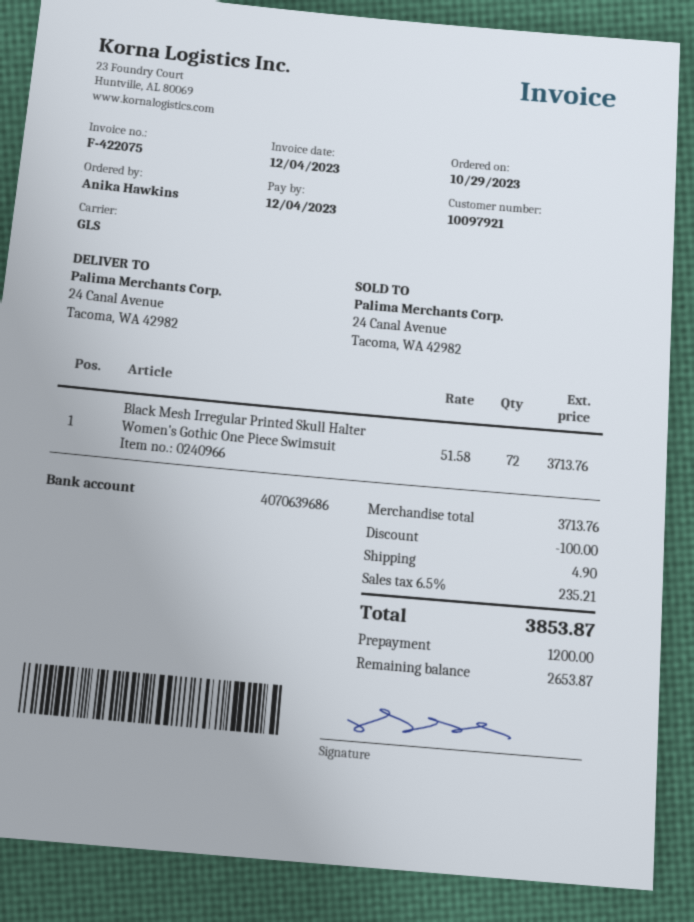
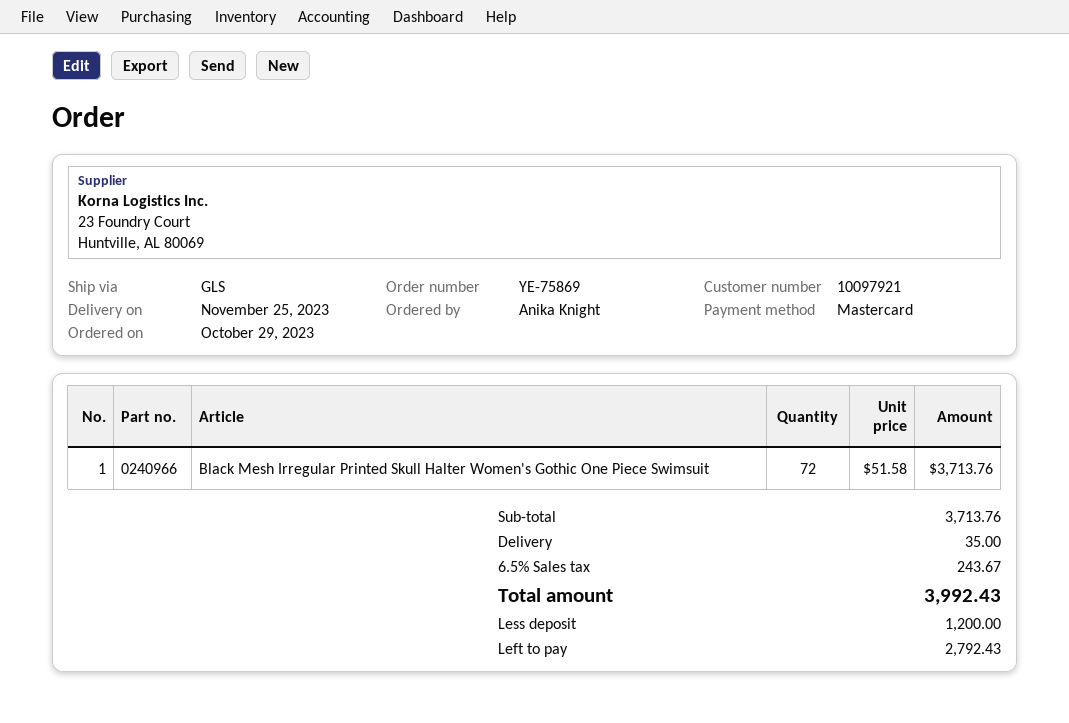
ordered by: Anika Hawkins -> Anika Knight
discount: 100.00 -> none
shipping: 4.90 -> 35.00
tax: 6.5% = 235.21 -> 6.5% = 243.67
total: 3853.87 -> 3992.43
balance: 2653.87 -> 2792.43

